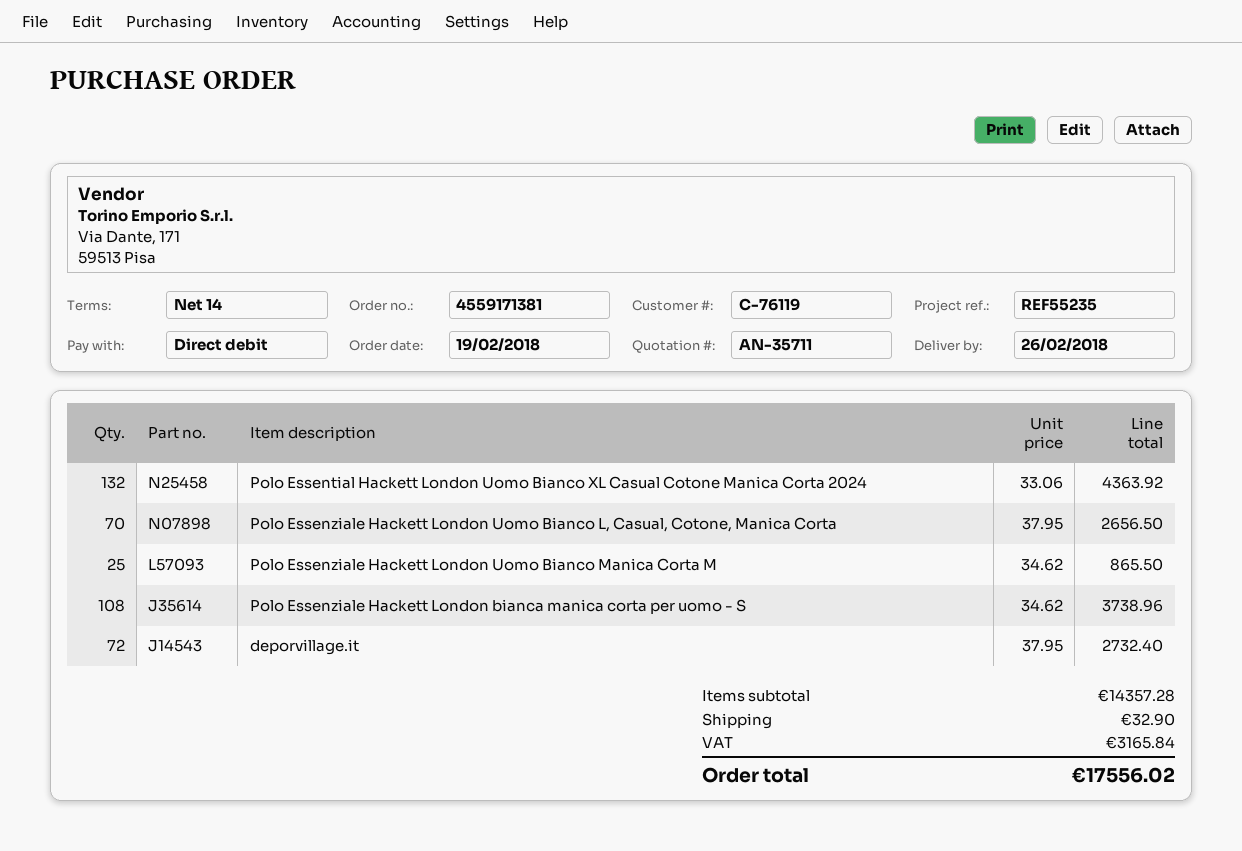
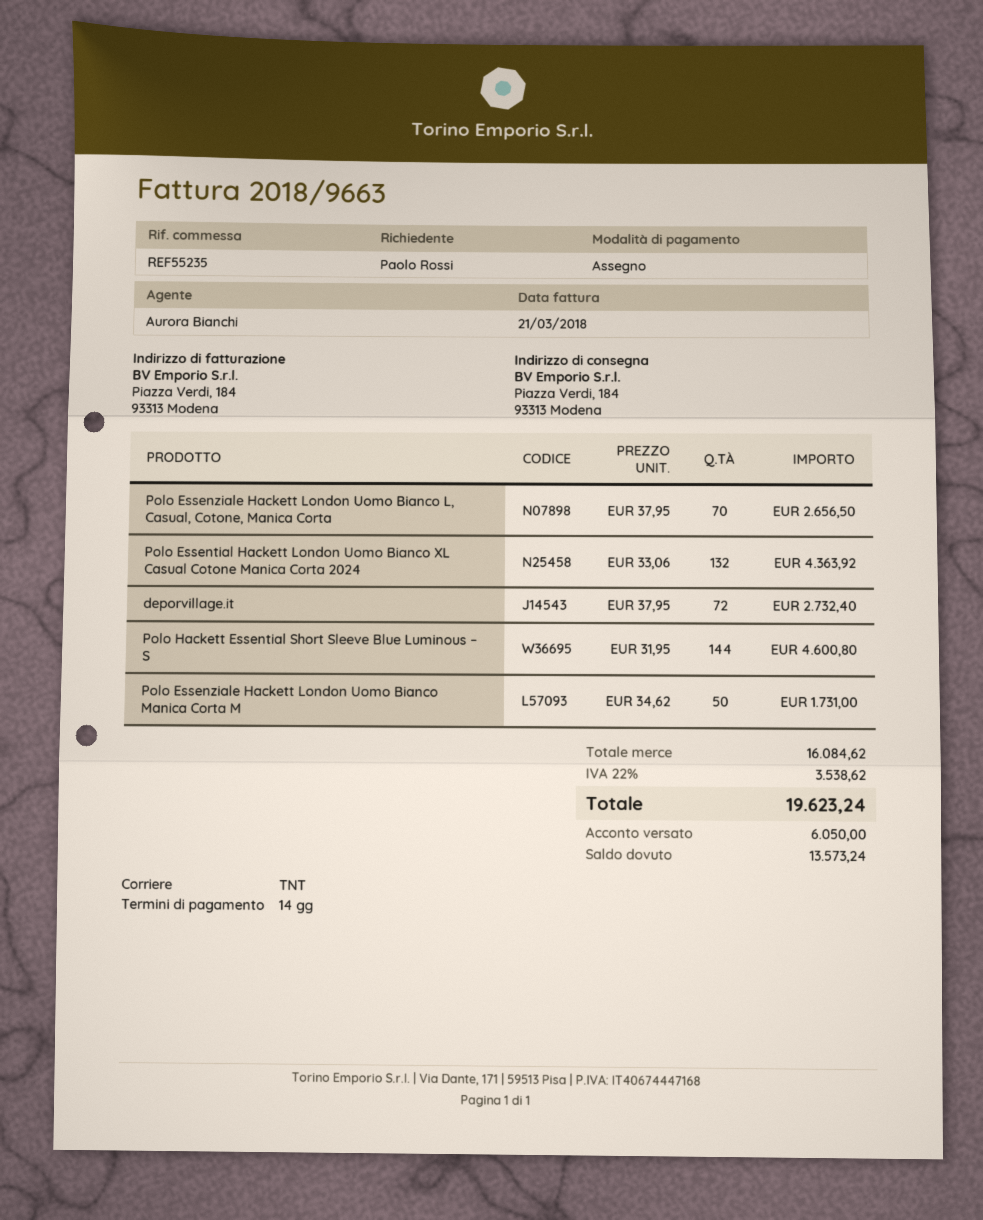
payment method: direct debit -> cheque
Polo Essenziale Hackett London Uomo Bianco Manica Corta M: 25 x 34.62 = 865.50 -> 50 x 34.62 = 1731.00
Polo Essenziale Hackett London bianca manica corta per uomo - S: 108 x 34.62 = 3738.96 -> none
Polo Hackett Essential Short Sleeve Blue Luminous – S: none -> 144 x 31.95 = 4600.80
subtotal: 14357.28 -> 16084.62
shipping: 32.90 -> none
tax: 3165.84 -> 3538.62
total: 17556.02 -> 19623.24

